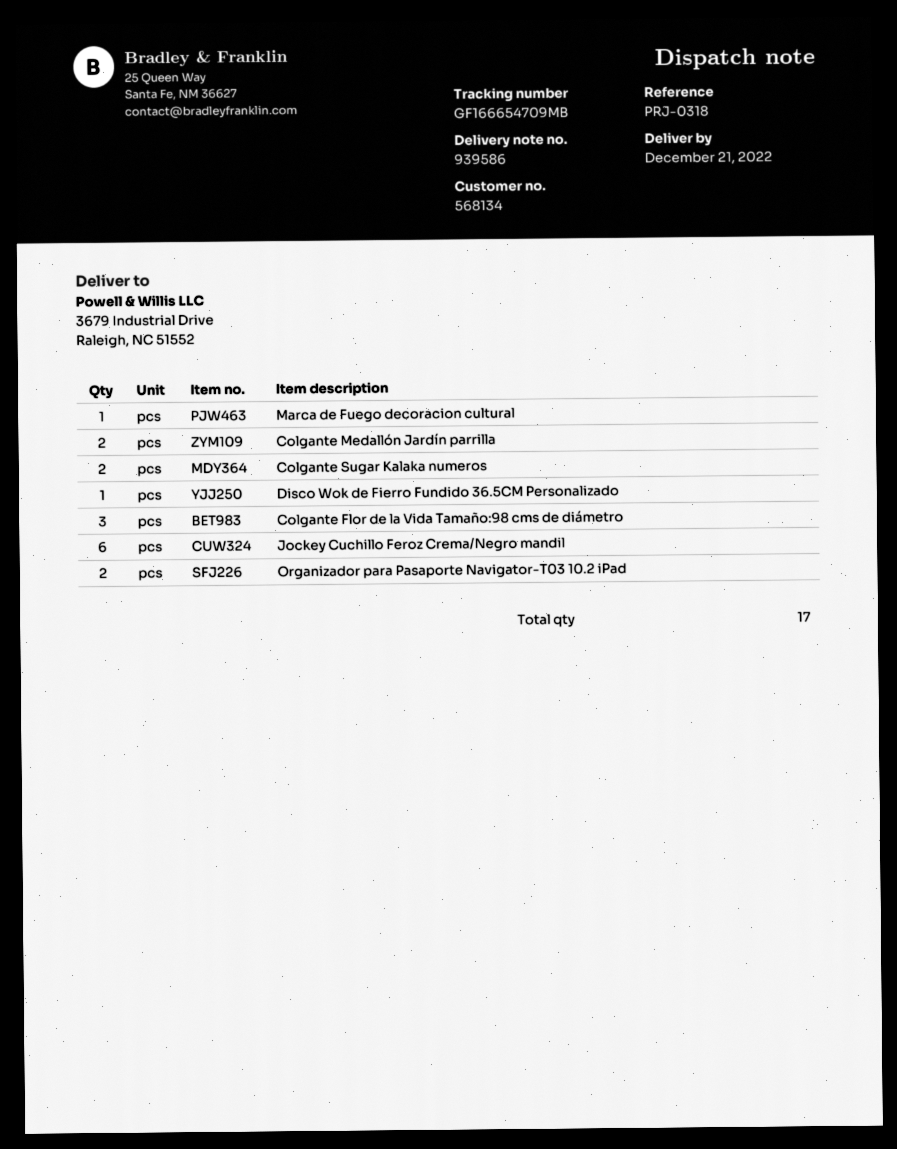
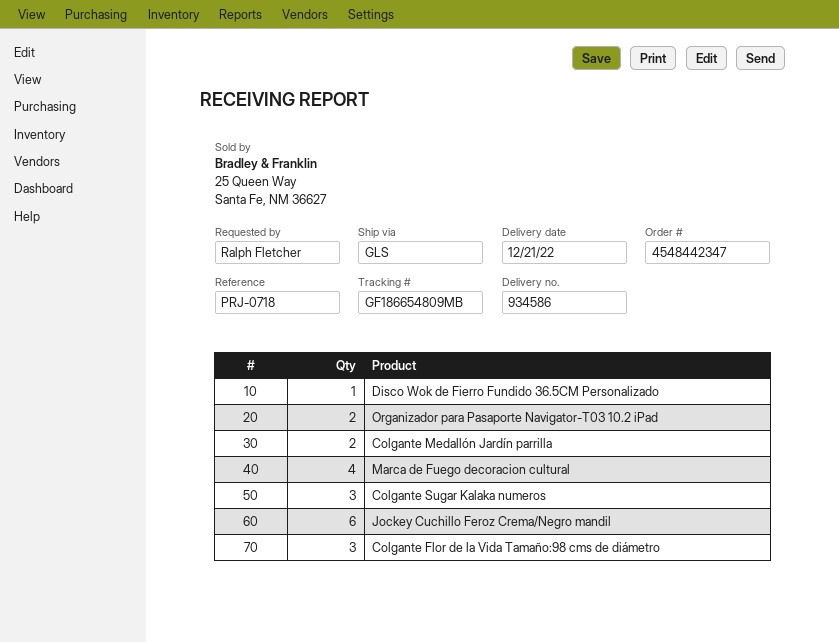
delivery note number: 939586 -> 934586
reference: PRJ-0318 -> PRJ-0718
tracking number: GF166654709MB -> GF186654809MB
Marca de Fuego decoracion cultural: 1 -> 4
Colgante Sugar Kalaka numeros: 2 -> 3

